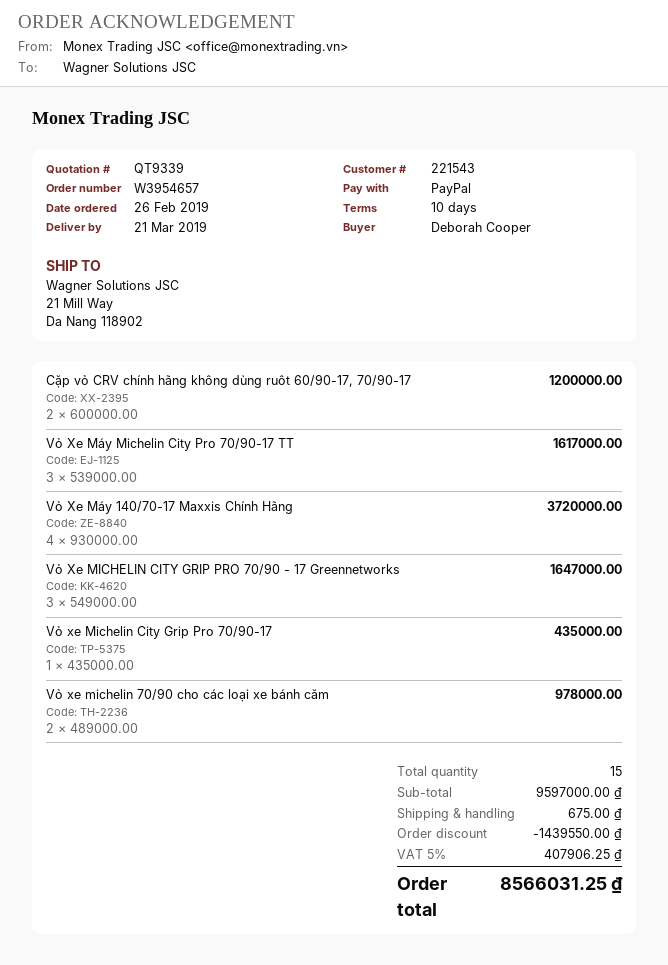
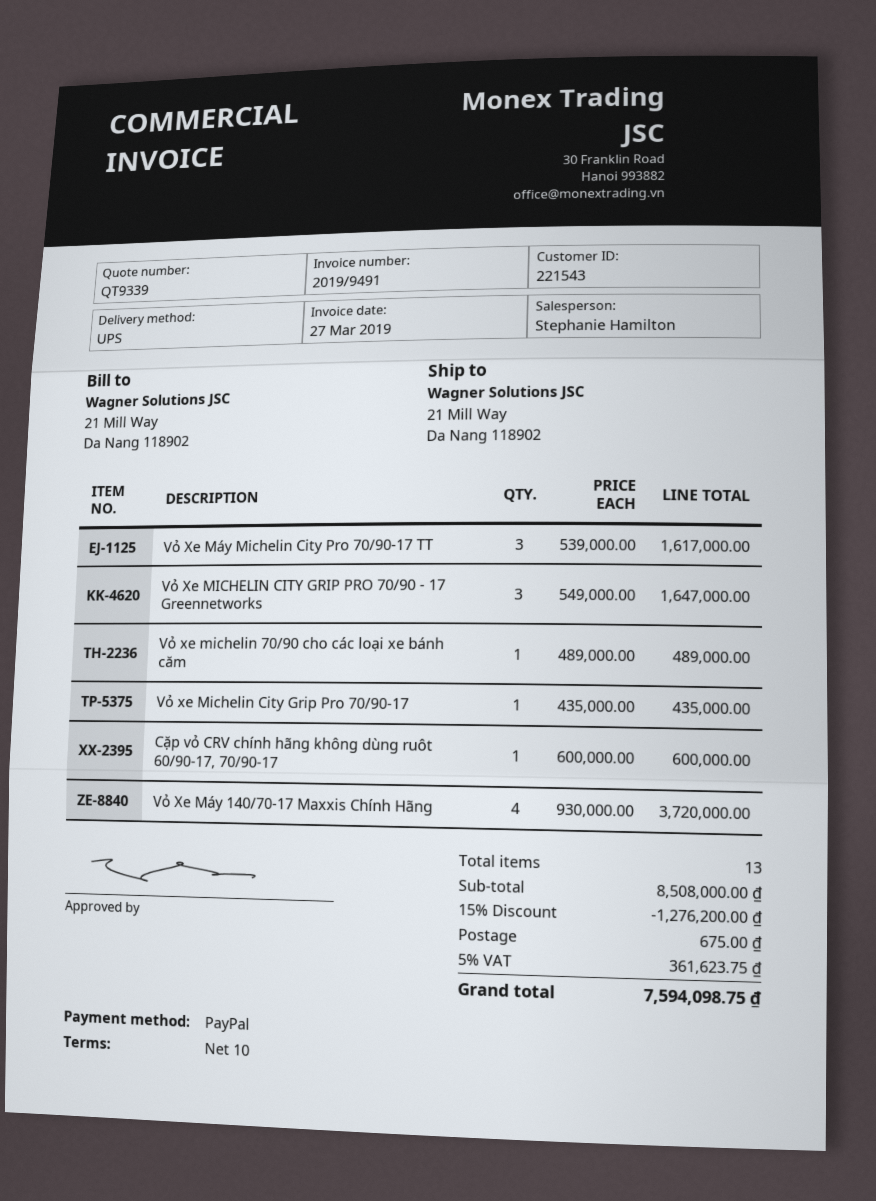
Cặp vỏ CRV chính hãng không dùng ruôt 60/90-17, 70/90-17: 2 x 600000.00 = 1200000.00 -> 1 x 600000.00 = 600000.00
Vỏ xe michelin 70/90 cho các loại xe bánh căm: 2 x 489000.00 = 978000.00 -> 1 x 489000.00 = 489000.00
total quantity: 15 -> 13
subtotal: 9597000.00 -> 8508000.00
discount: 1439550.00 -> 1276200.00
tax: 5% = 407906.25 -> 5% = 361623.75
total: 8566031.25 -> 7594098.75

